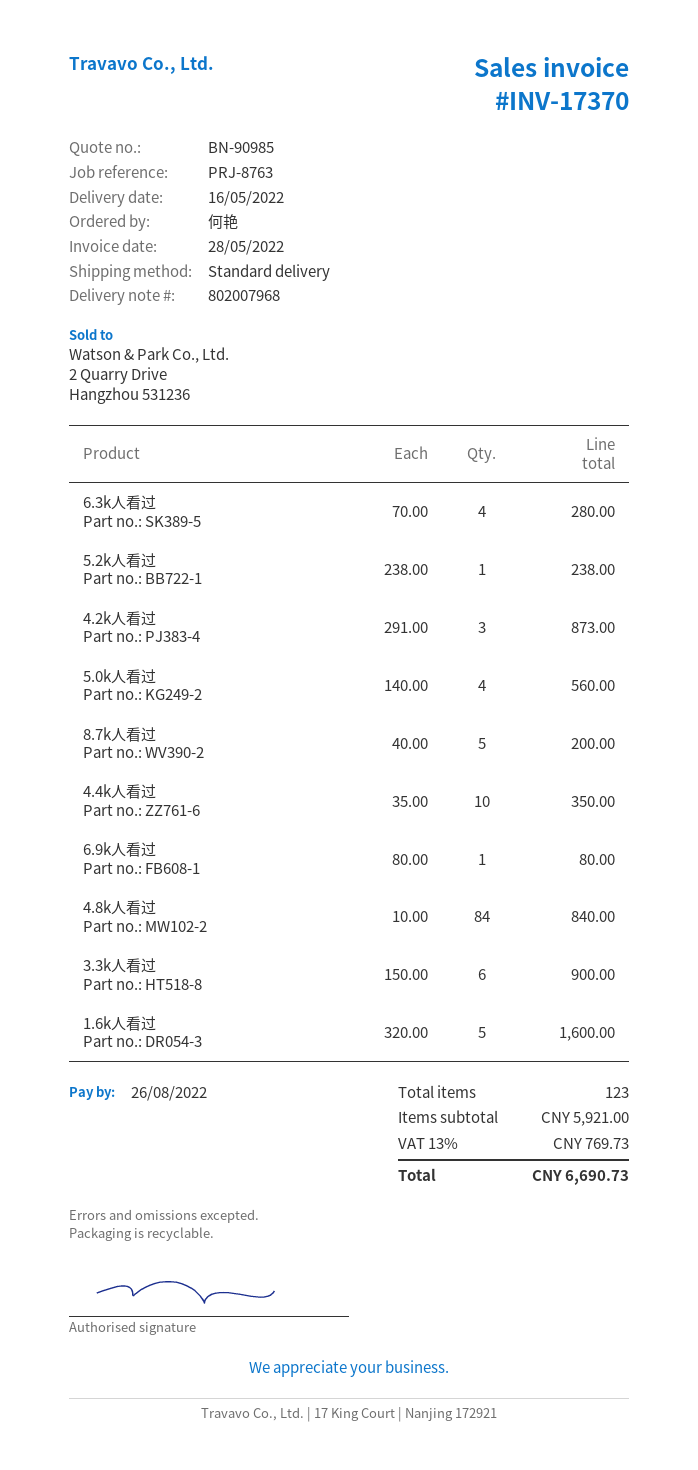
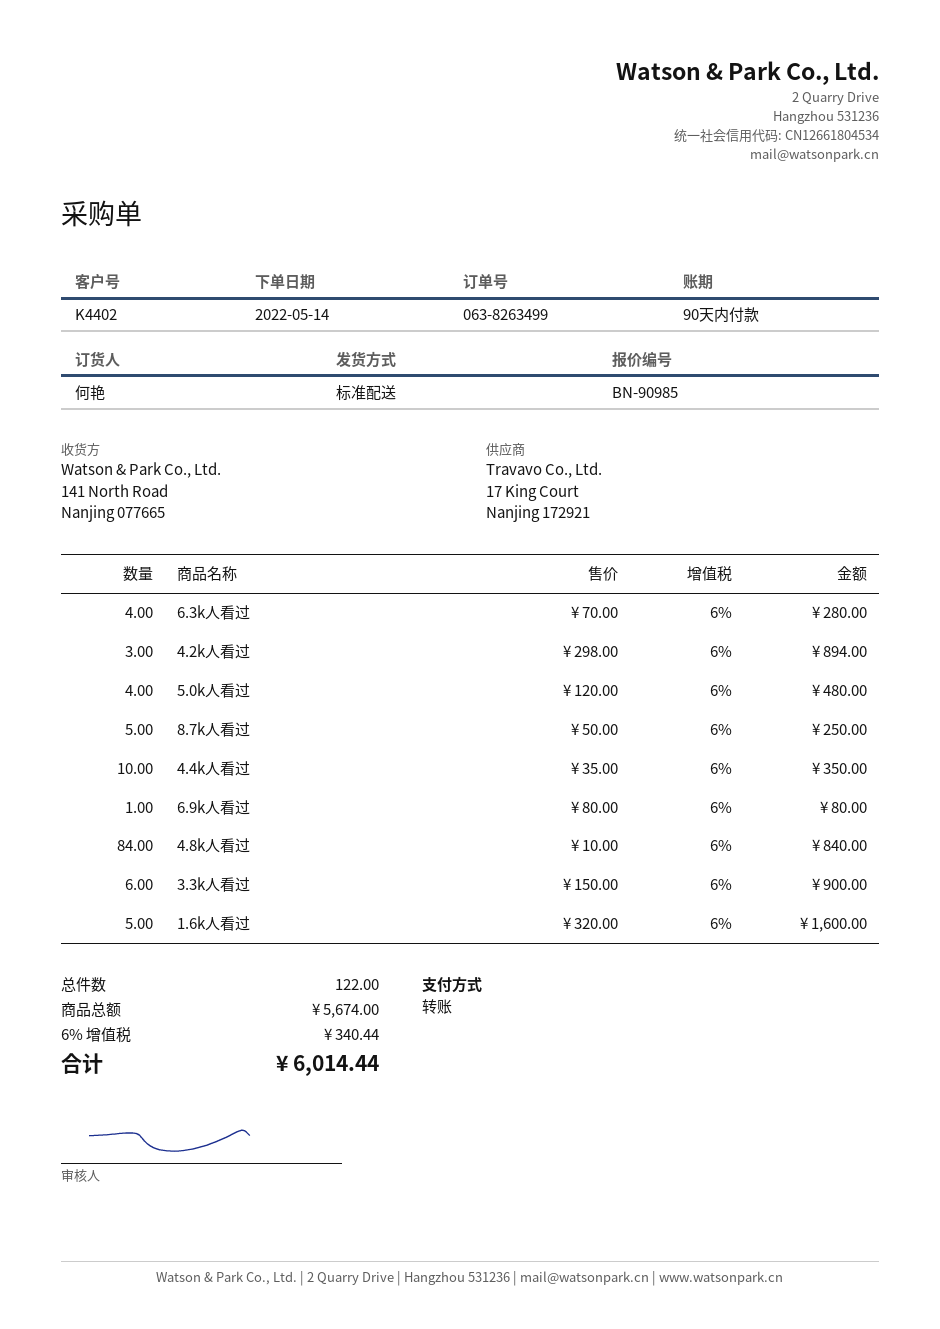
5.2k人看过: 1 x 238.00 = 238.00 -> none
4.2k人看过: 3 x 291.00 = 873.00 -> 3 x 298.00 = 894.00
5.0k人看过: 4 x 140.00 = 560.00 -> 4 x 120.00 = 480.00
8.7k人看过: 5 x 40.00 = 200.00 -> 5 x 50.00 = 250.00
total quantity: 123 -> 122
subtotal: 5921.00 -> 5674.00
tax: 13% = 769.73 -> 6% = 340.44
total: 6690.73 -> 6014.44

